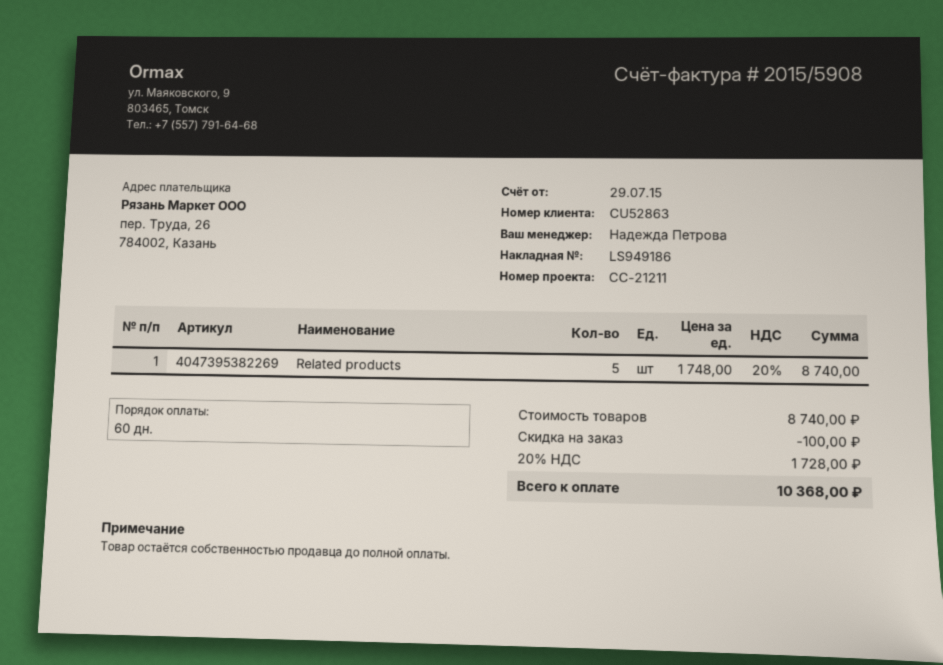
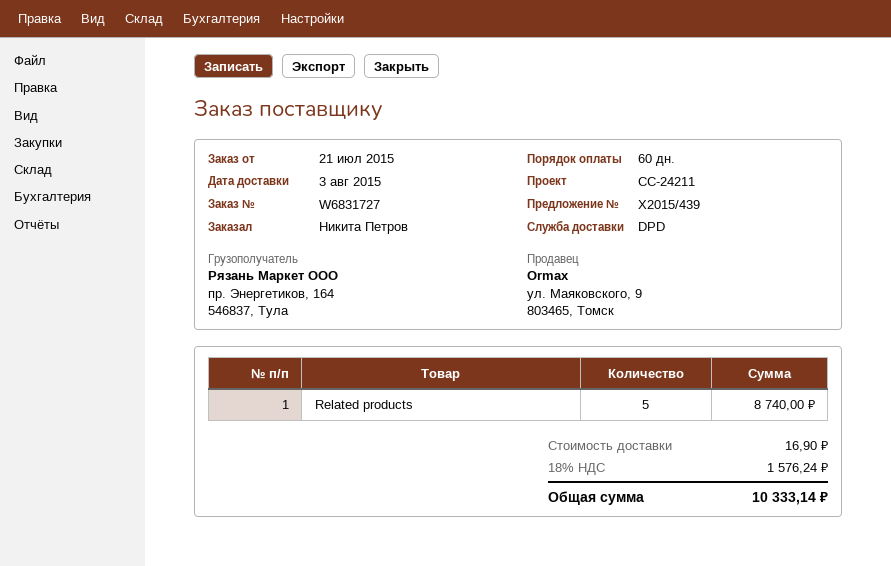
reference: CC-21211 -> CC-24211
discount: 100.00 -> none
shipping: none -> 16.90
tax: 20% = 1728.00 -> 18% = 1576.24
total: 10368.00 -> 10333.14

